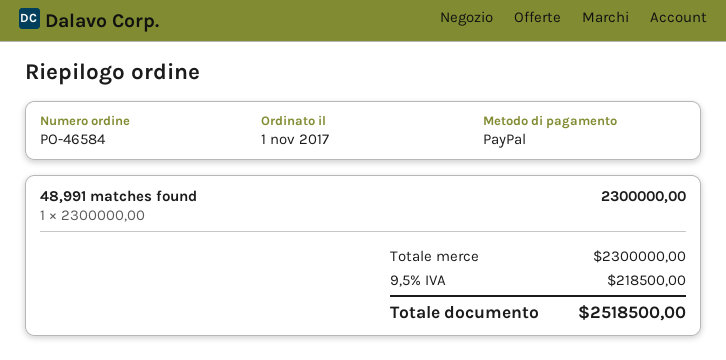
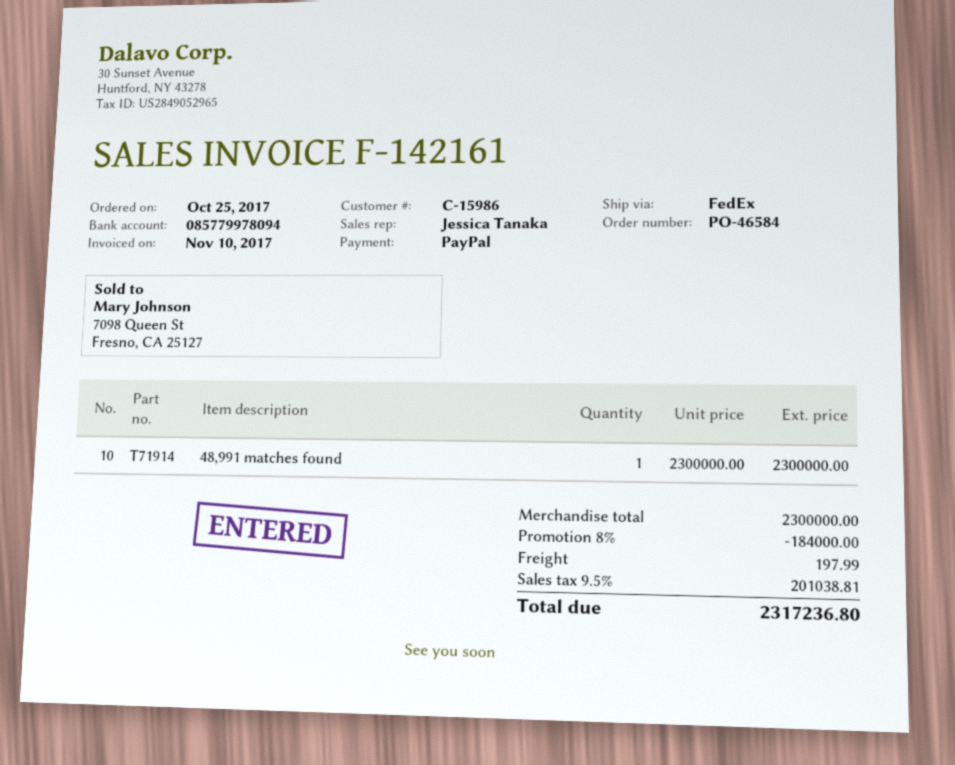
order date: 2017-11-01 -> 2017-10-25
discount: none -> 8% = 184000.00
shipping: none -> 197.99
tax: 9.5% = 218500.00 -> 9.5% = 201038.81
total: 2518500.00 -> 2317236.80

